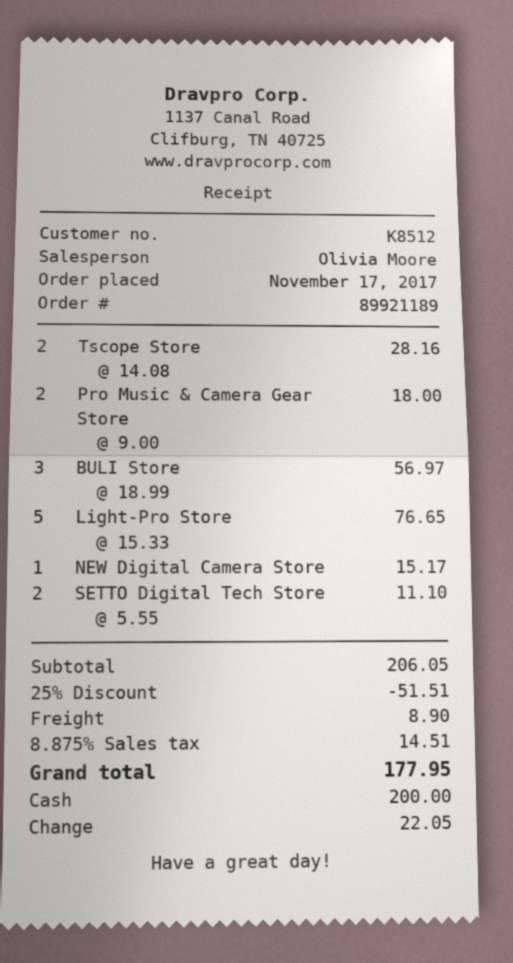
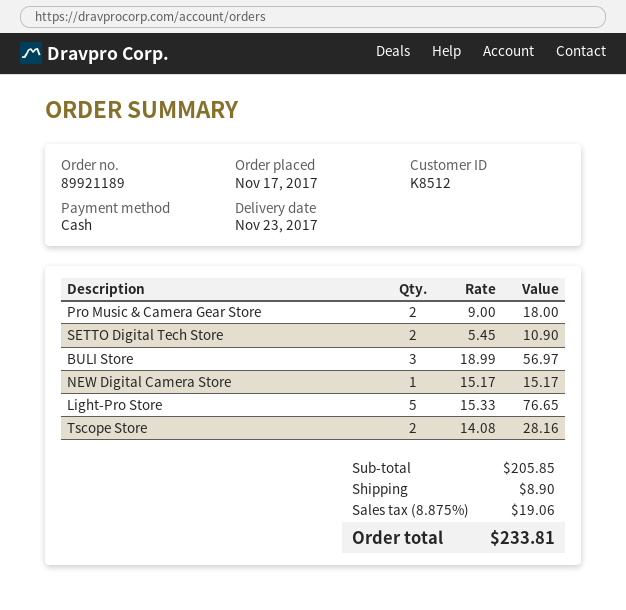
SETTO Digital Tech Store: 2 x 5.55 = 11.10 -> 2 x 5.45 = 10.90
subtotal: 206.05 -> 205.85
discount: 25% = 51.51 -> none
tax: 8.875% = 14.51 -> 8.875% = 19.06
total: 177.95 -> 233.81

